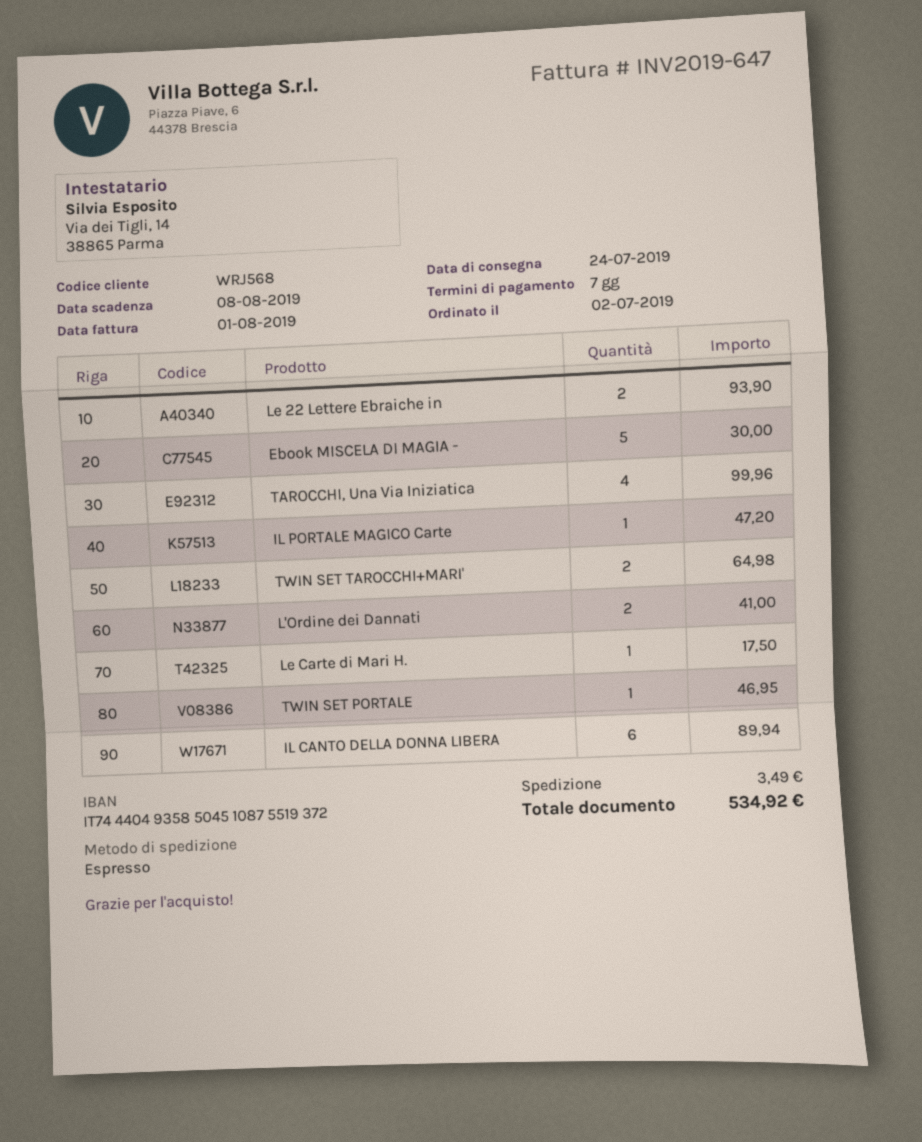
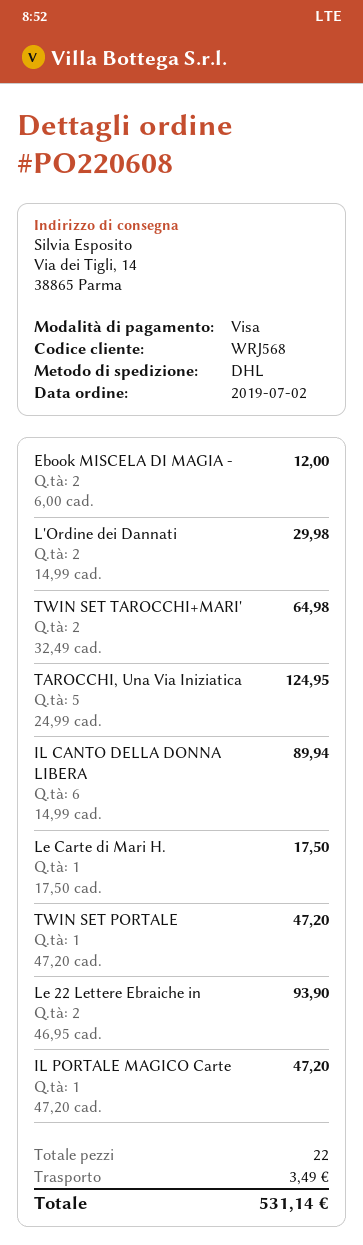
shipping method: express -> DHL
Ebook MISCELA DI MAGIA -: 5 for 30.00 -> 2 for 12.00
TAROCCHI, Una Via Iniziatica: 4 for 99.96 -> 5 for 124.95
L'Ordine dei Dannati: 2 for 41.00 -> 2 for 29.98
TWIN SET PORTALE: 1 for 46.95 -> 1 for 47.20
total: 534.92 -> 531.14

